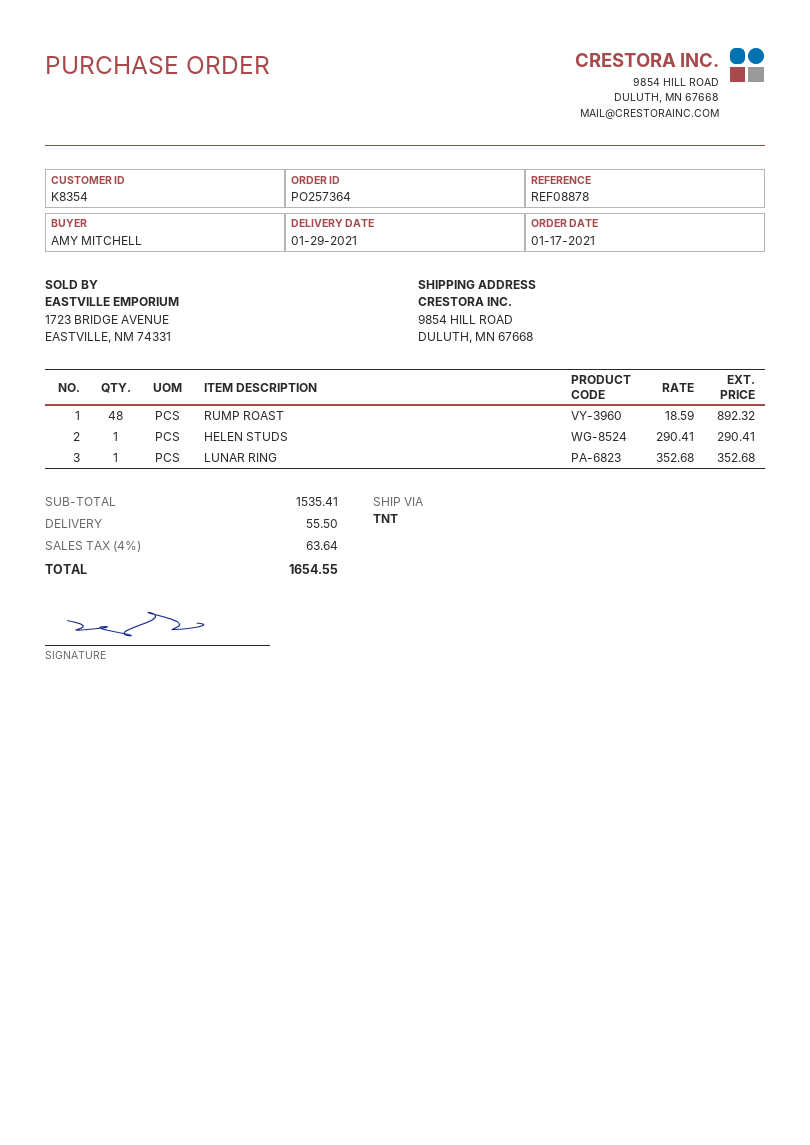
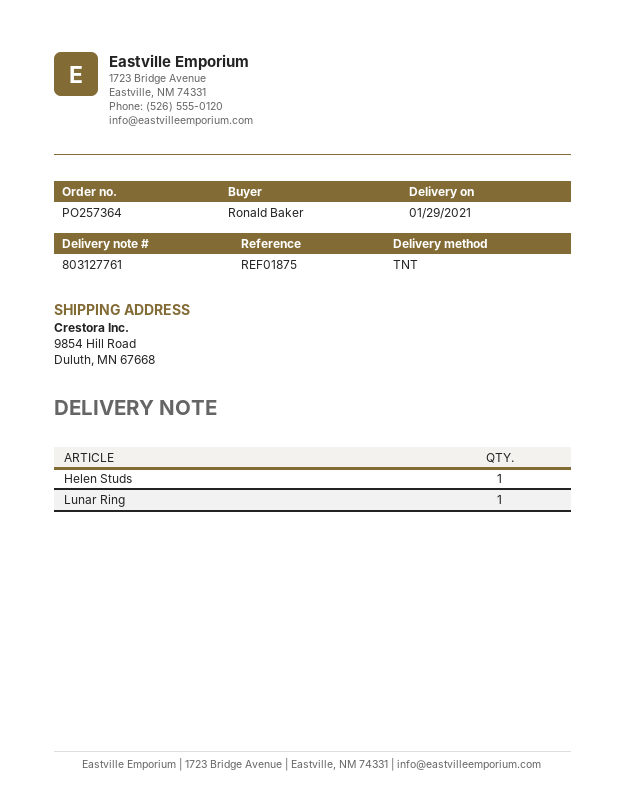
reference: REF08878 -> REF01875
ordered by: AMY MITCHELL -> Ronald Baker
RUMP ROAST: 48 -> none

